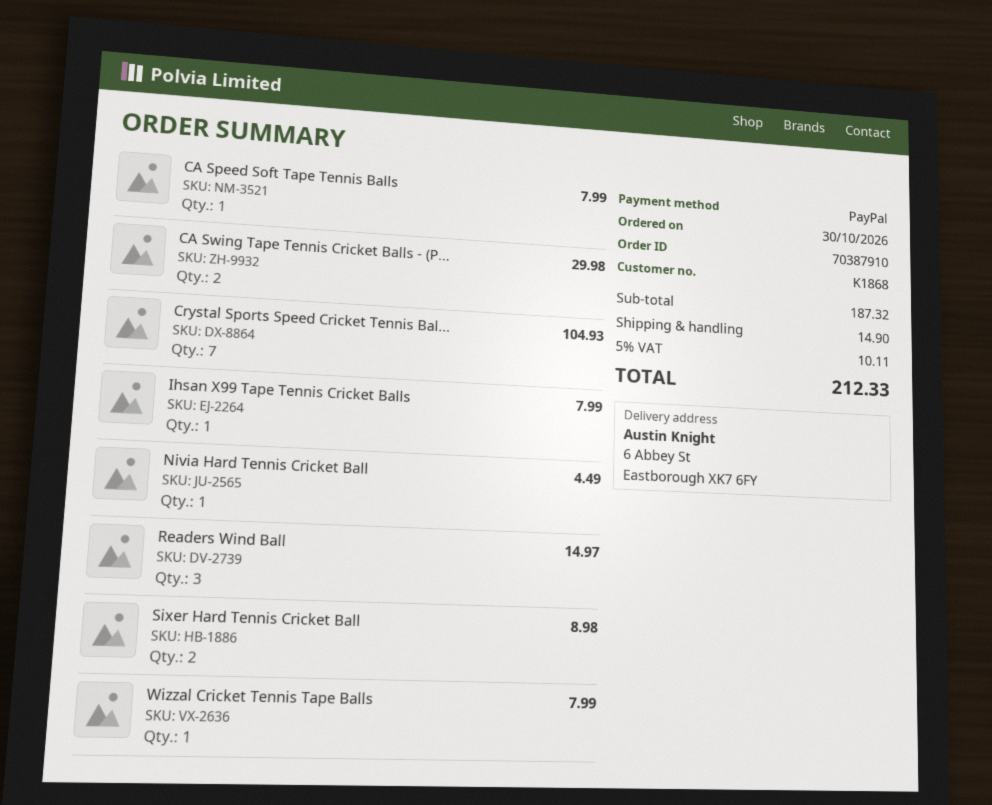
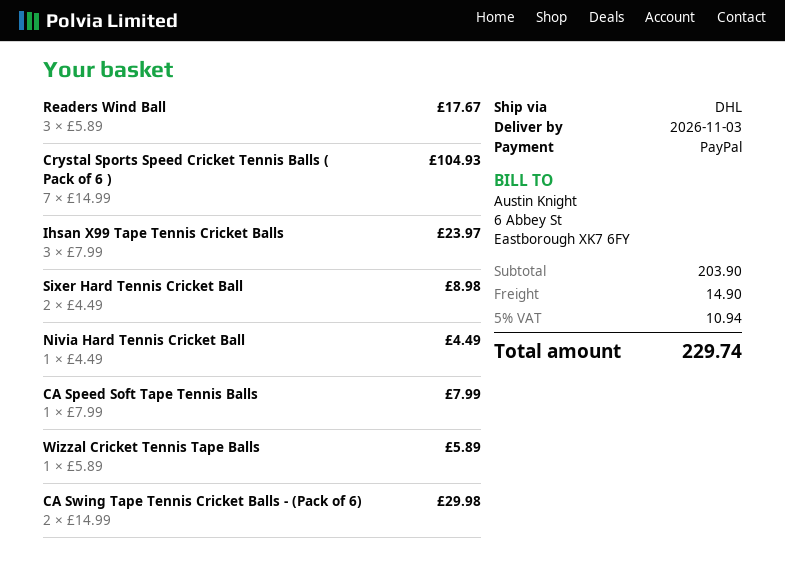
Ihsan X99 Tape Tennis Cricket Balls: 1 for 7.99 -> 3 for 23.97
Readers Wind Ball: 3 for 14.97 -> 3 for 17.67
Wizzal Cricket Tennis Tape Balls: 1 for 7.99 -> 1 for 5.89
subtotal: 187.32 -> 203.90
tax: 5% = 10.11 -> 5% = 10.94
total: 212.33 -> 229.74

